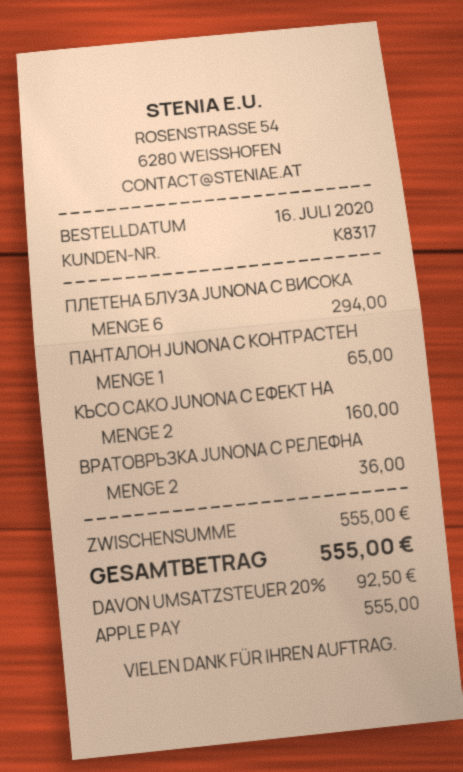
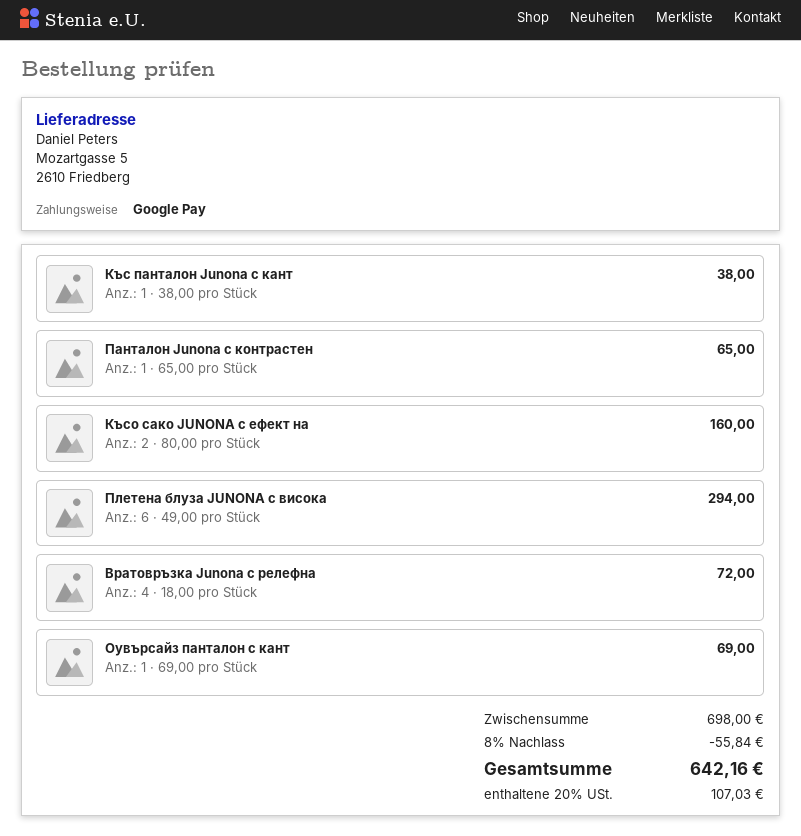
payment method: Apple Pay -> Google Pay
ВРАТОВРЪЗКА JUNONA С РЕЛЕФНА: 2 for 36.00 -> 4 for 72.00
Къс панталон Junona с кант: none -> 1 for 38.00
Оувърсайз панталон с кант: none -> 1 for 69.00
subtotal: 555.00 -> 698.00
discount: none -> 8% = 55.84
tax: 20% = 92.50 -> 20% = 107.03
total: 555.00 -> 642.16

